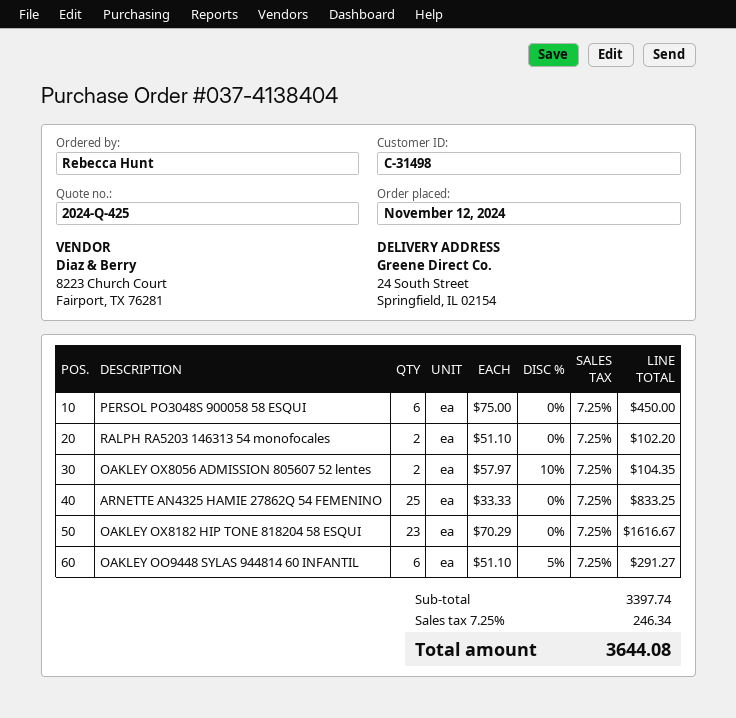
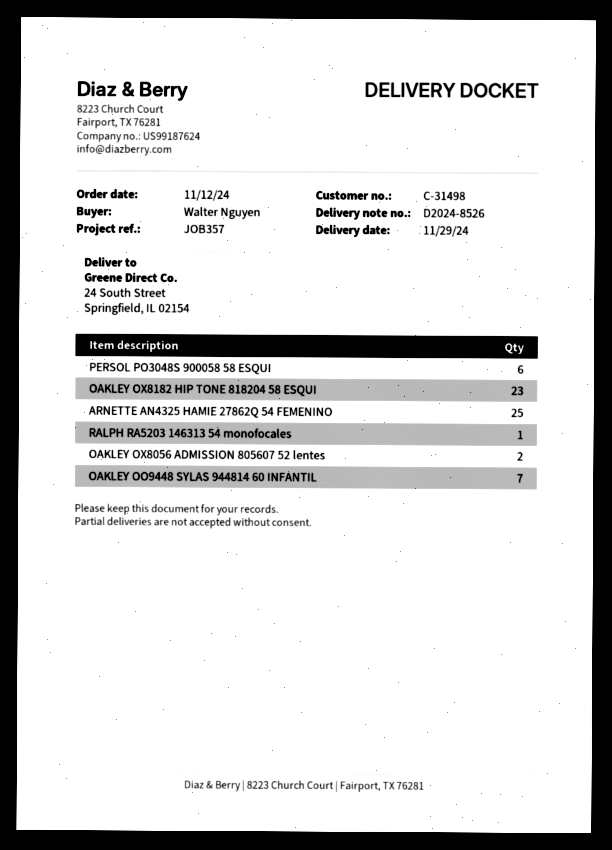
ordered by: Rebecca Hunt -> Walter Nguyen
RALPH RA5203 146313 54 monofocales: 2 -> 1
OAKLEY OO9448 SYLAS 944814 60 INFANTIL: 6 -> 7

